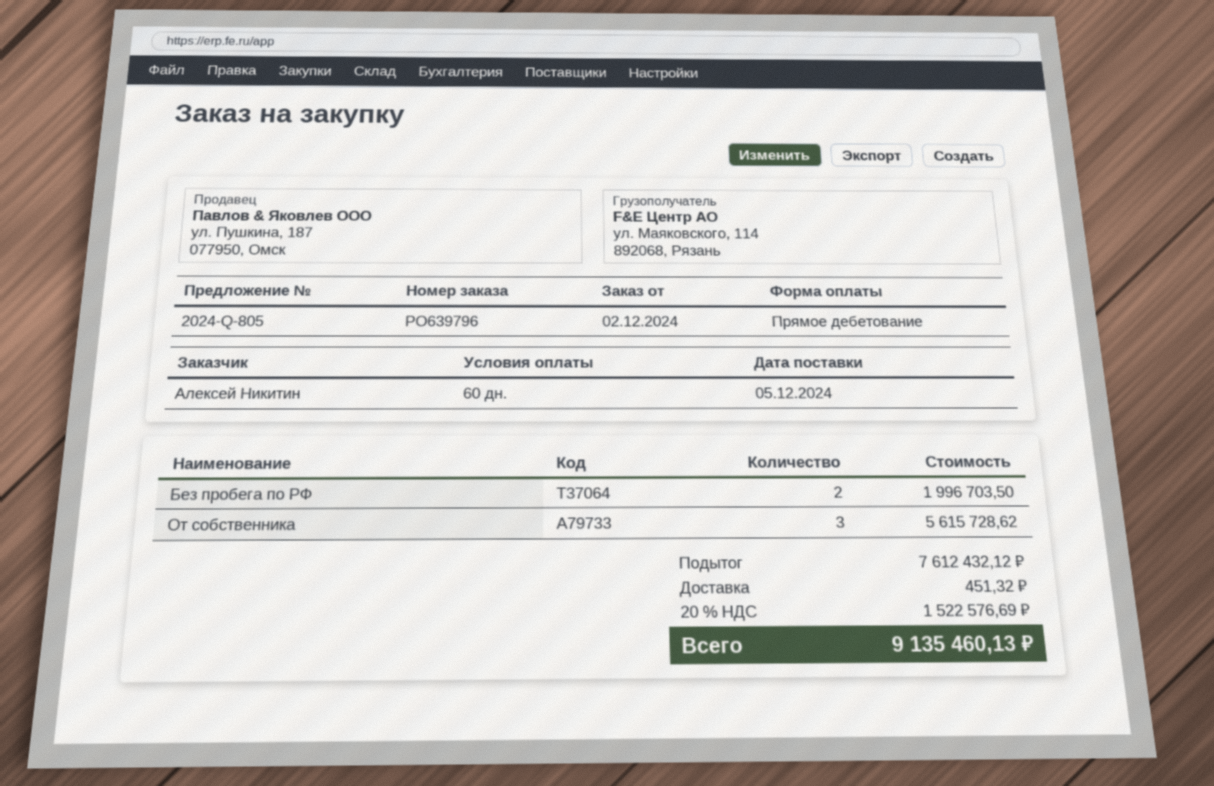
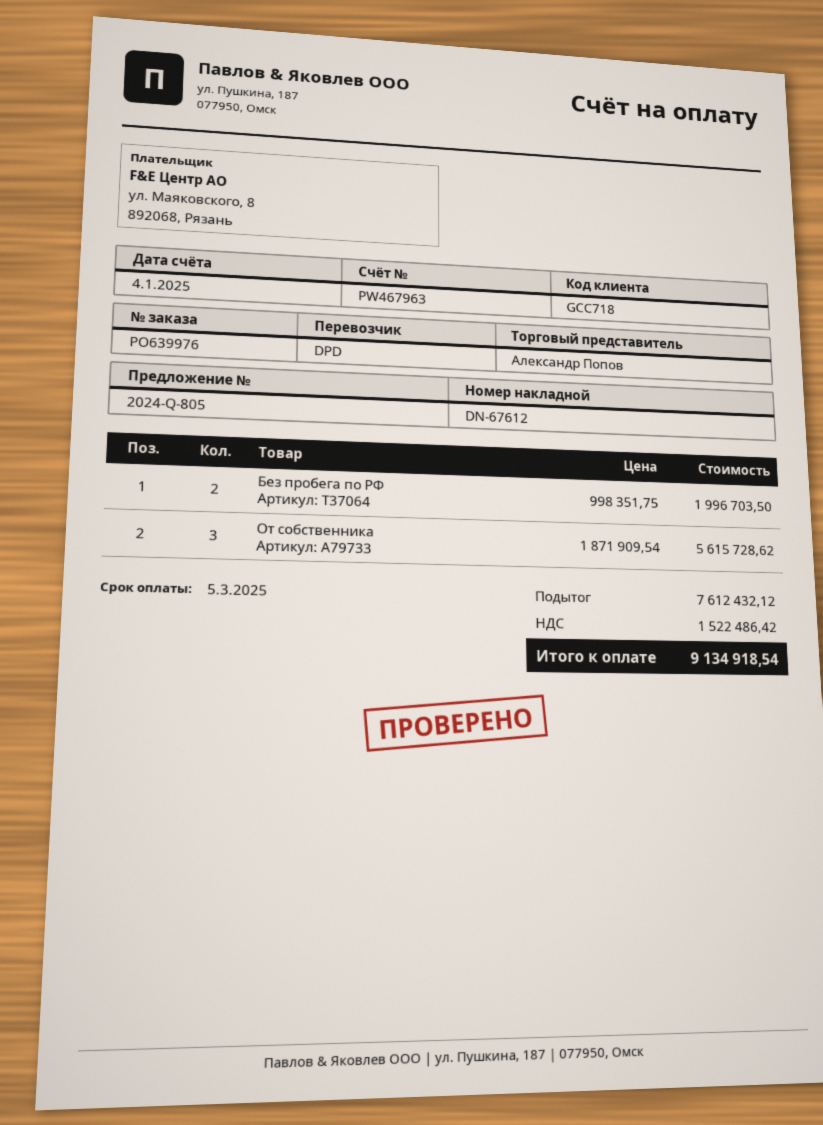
order number: PO639796 -> PO639976
shipping: 451.32 -> none
tax: 1522576.69 -> 1522486.42
total: 9135460.13 -> 9134918.54

